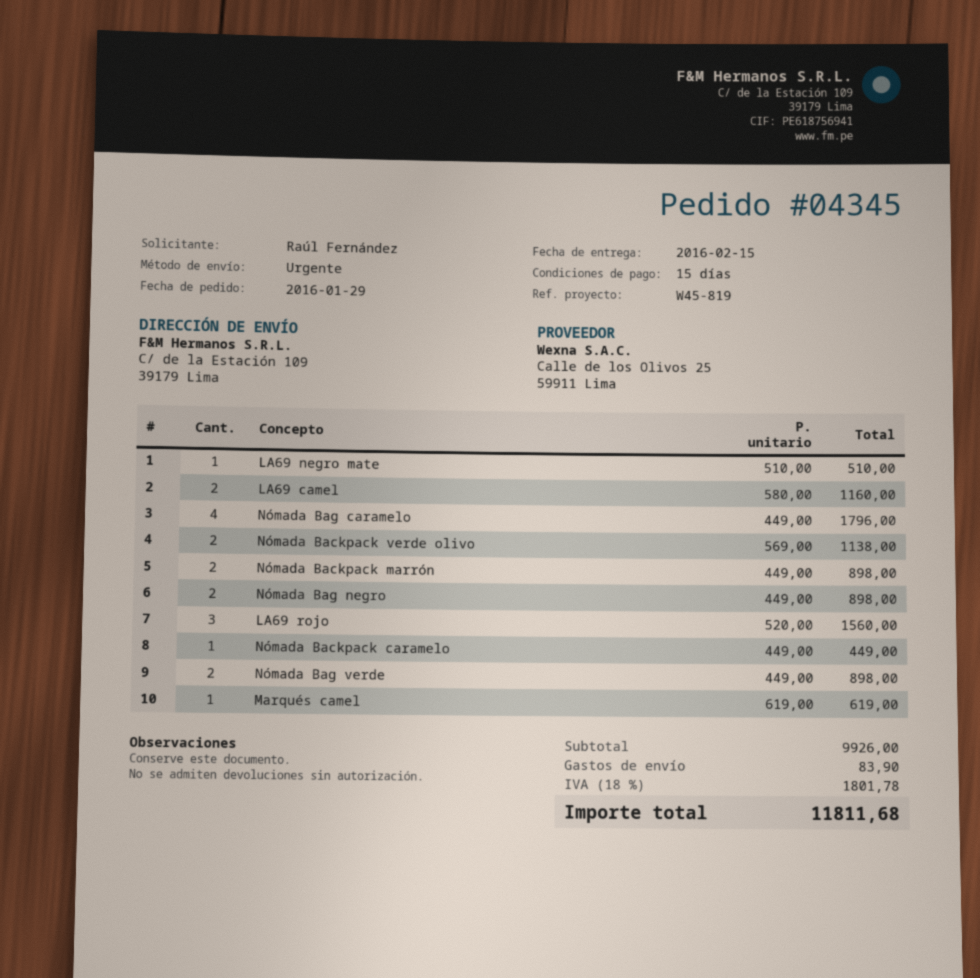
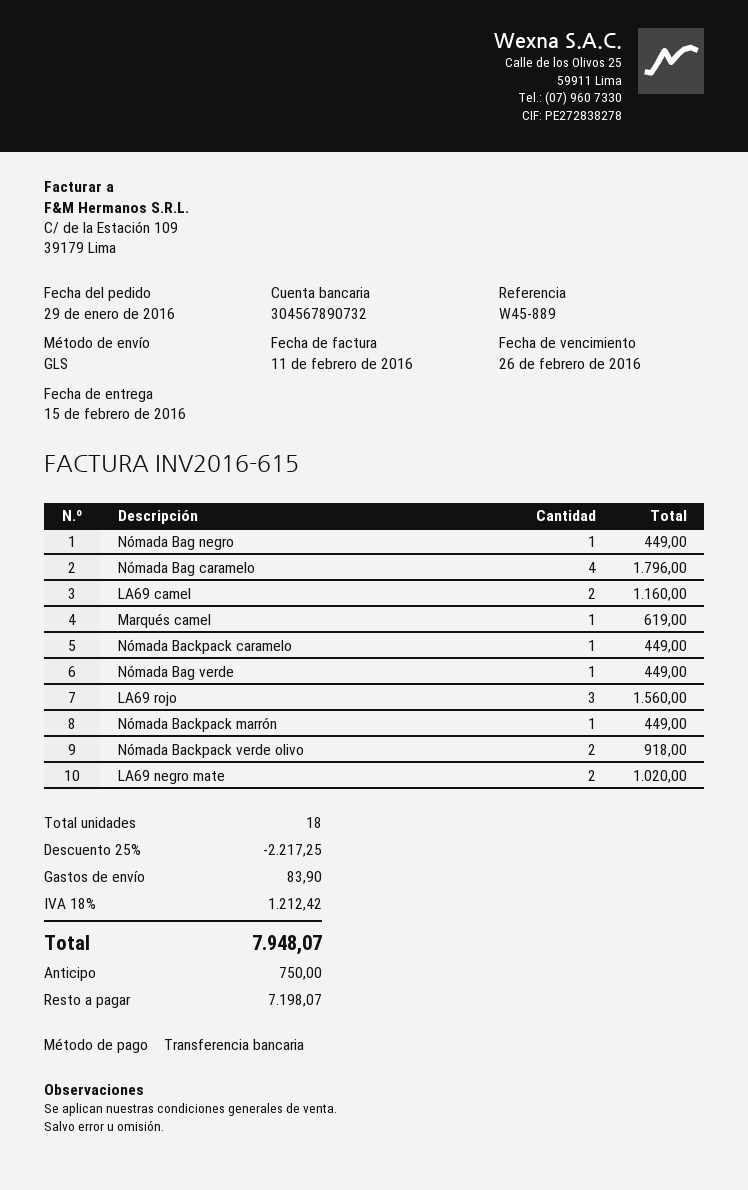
reference: W45-819 -> W45-889
shipping method: express -> GLS
LA69 negro mate: 1 for 510.00 -> 2 for 1020.00
Nómada Backpack verde olivo: 2 for 1138.00 -> 2 for 918.00
Nómada Backpack marrón: 2 for 898.00 -> 1 for 449.00
Nómada Bag negro: 2 for 898.00 -> 1 for 449.00
Nómada Bag verde: 2 for 898.00 -> 1 for 449.00
discount: none -> 25% = 2217.25
tax: 18% = 1801.78 -> 18% = 1212.42
total: 11811.68 -> 7948.07

